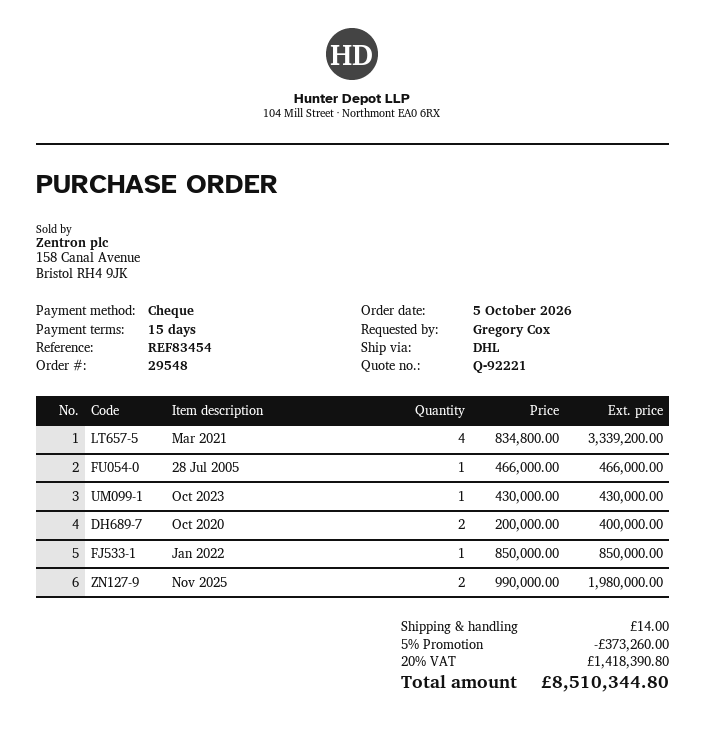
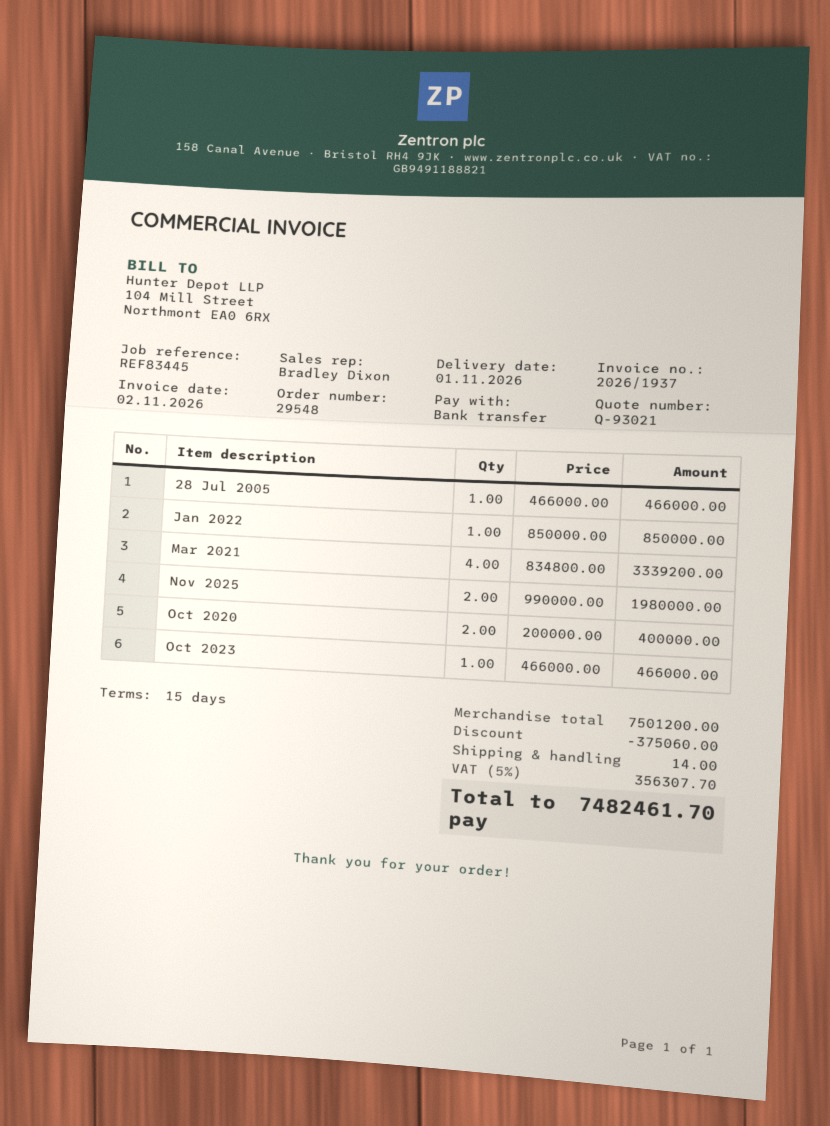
quote number: Q-92221 -> Q-93021
reference: REF83454 -> REF83445
payment method: cheque -> bank transfer
Oct 2023: 1 x 430000.00 = 430000.00 -> 1 x 466000.00 = 466000.00
discount: 373260.00 -> 375060.00
tax: 20% = 1418390.80 -> 5% = 356307.70
total: 8510344.80 -> 7482461.70

